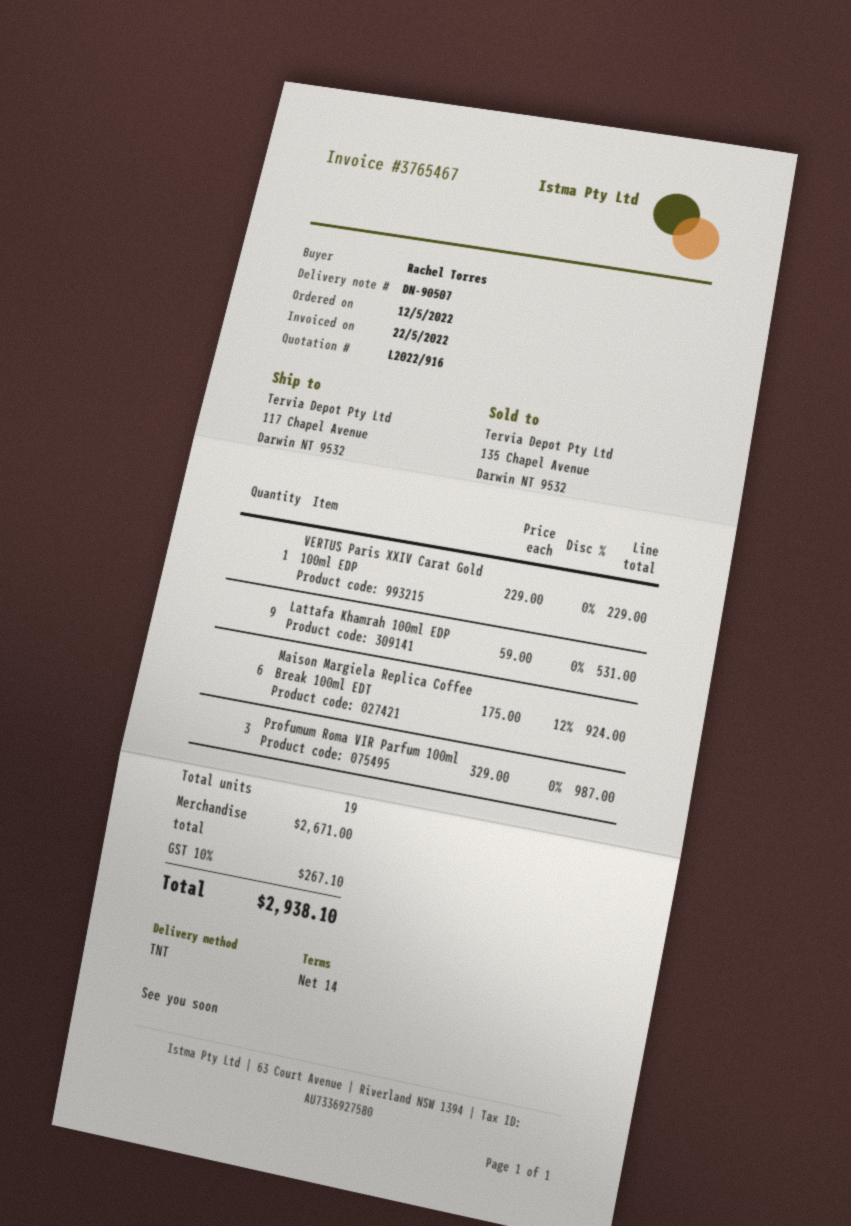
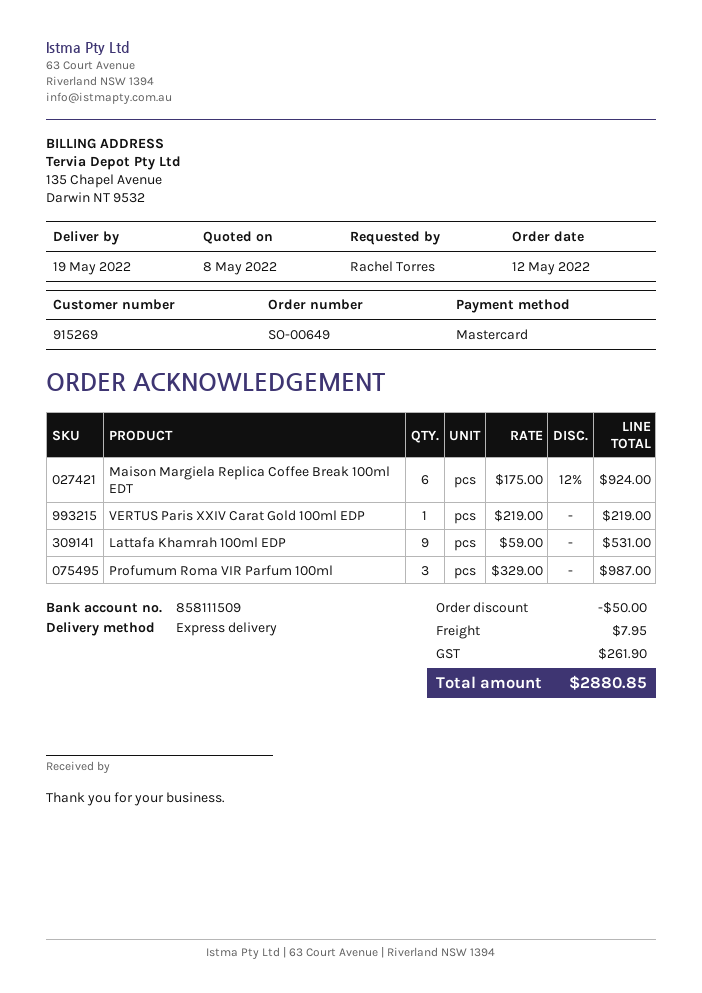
shipping method: TNT -> express
VERTUS Paris XXIV Carat Gold 100ml EDP: 1 x 229.00 = 229.00 -> 1 x 219.00 = 219.00
discount: none -> 50.00
shipping: none -> 7.95
tax: 267.10 -> 261.90
total: 2938.10 -> 2880.85

